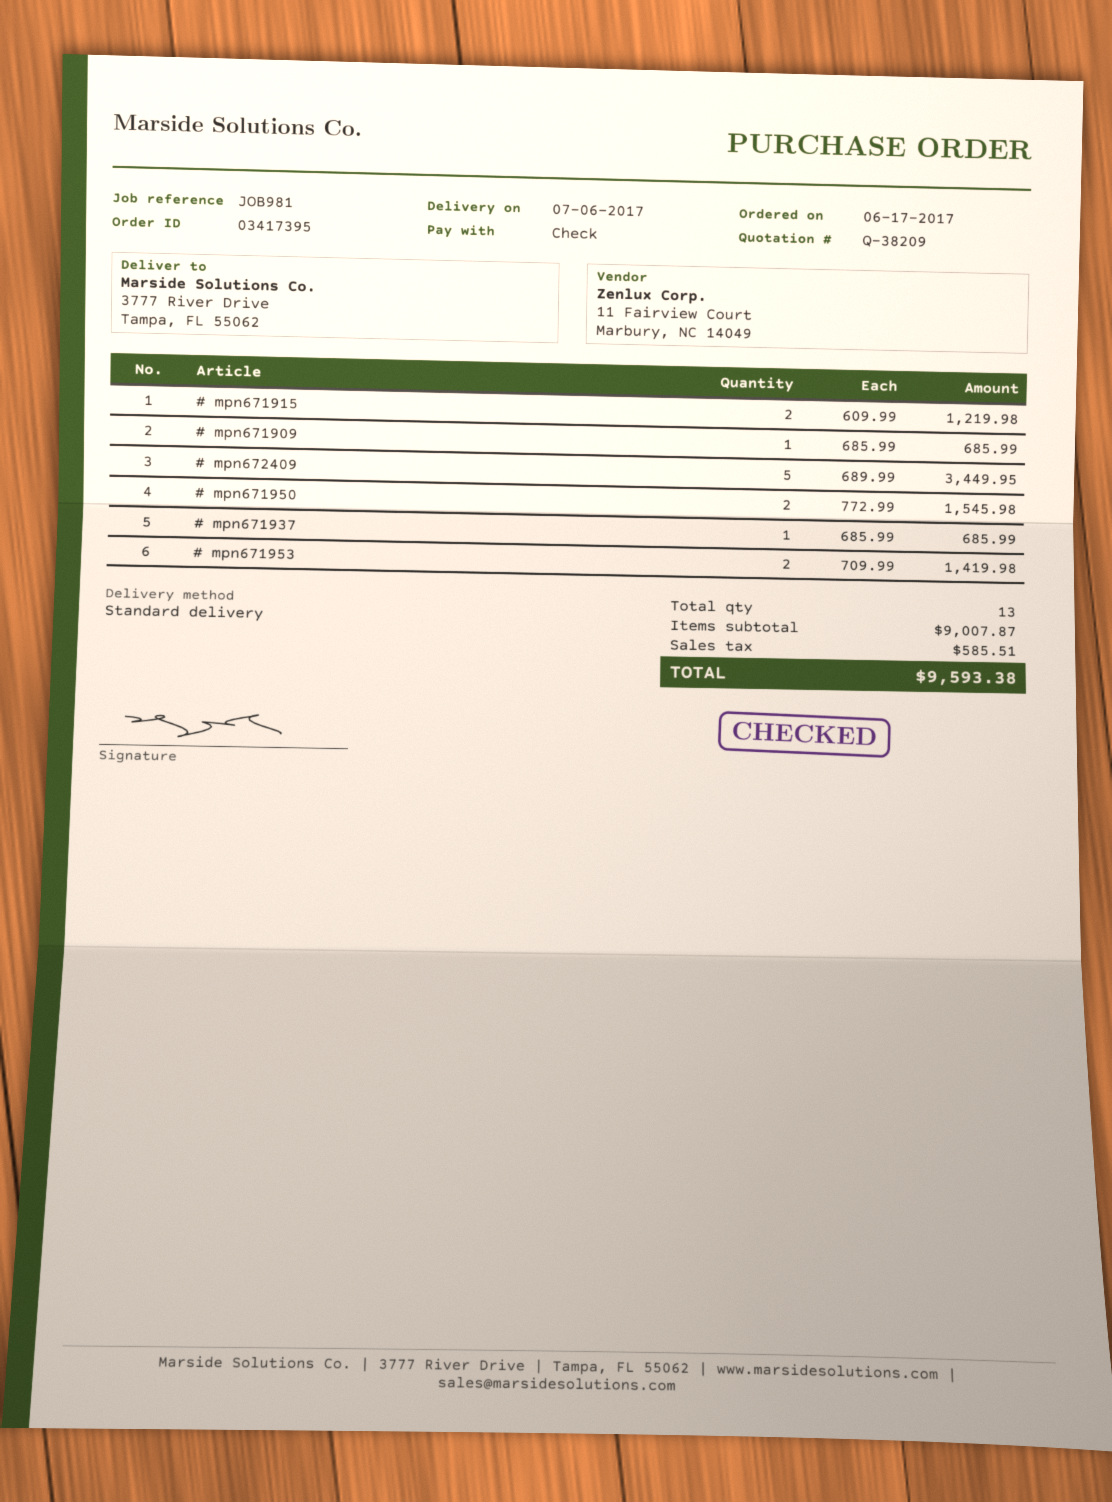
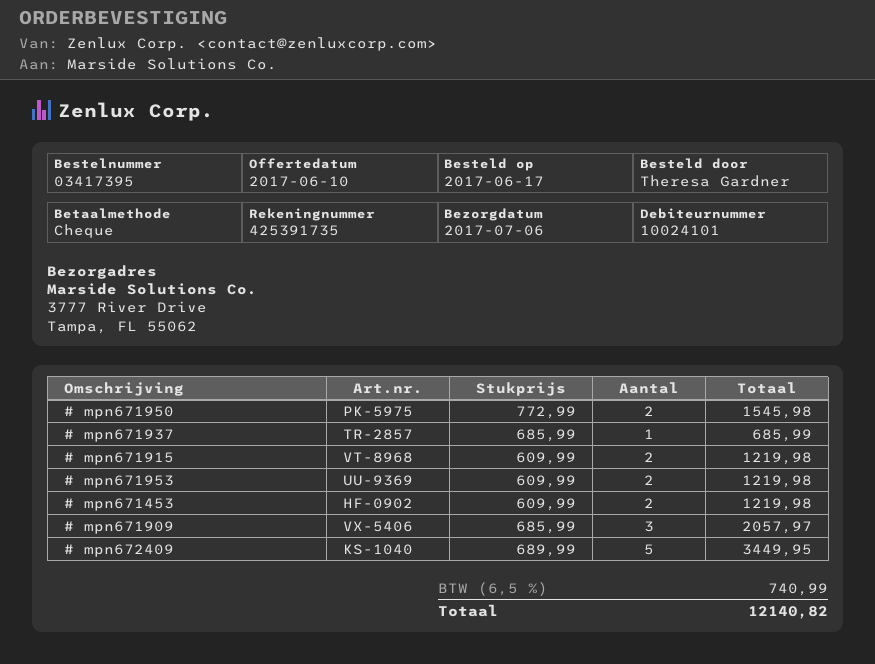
# mpn671909: 1 x 685.99 = 685.99 -> 3 x 685.99 = 2057.97
# mpn671953: 2 x 709.99 = 1419.98 -> 2 x 609.99 = 1219.98
# mpn671453: none -> 2 x 609.99 = 1219.98
tax: 585.51 -> 740.99
total: 9593.38 -> 12140.82

